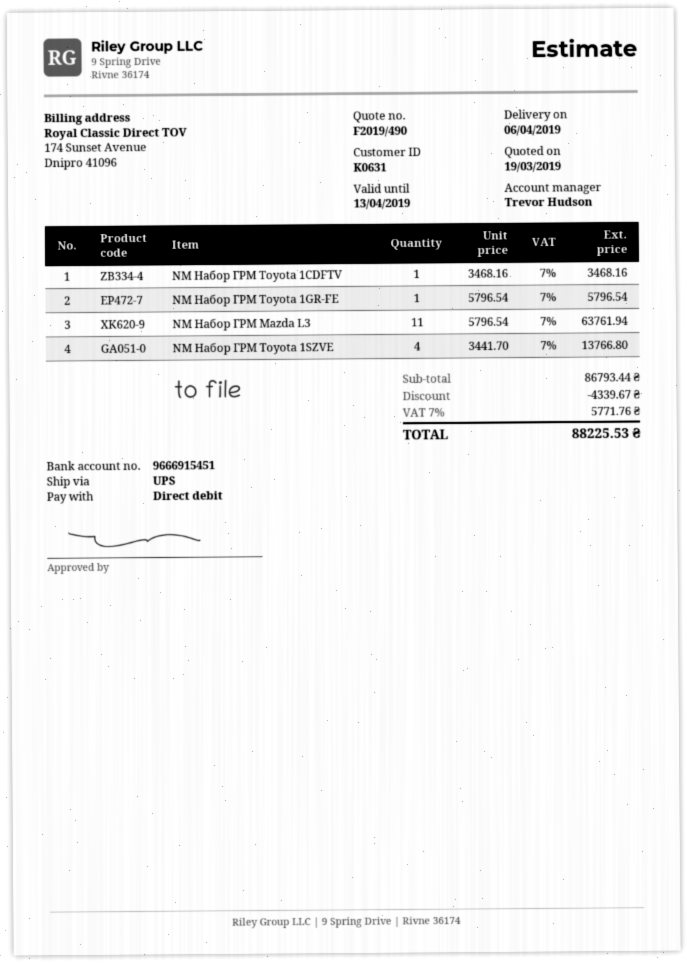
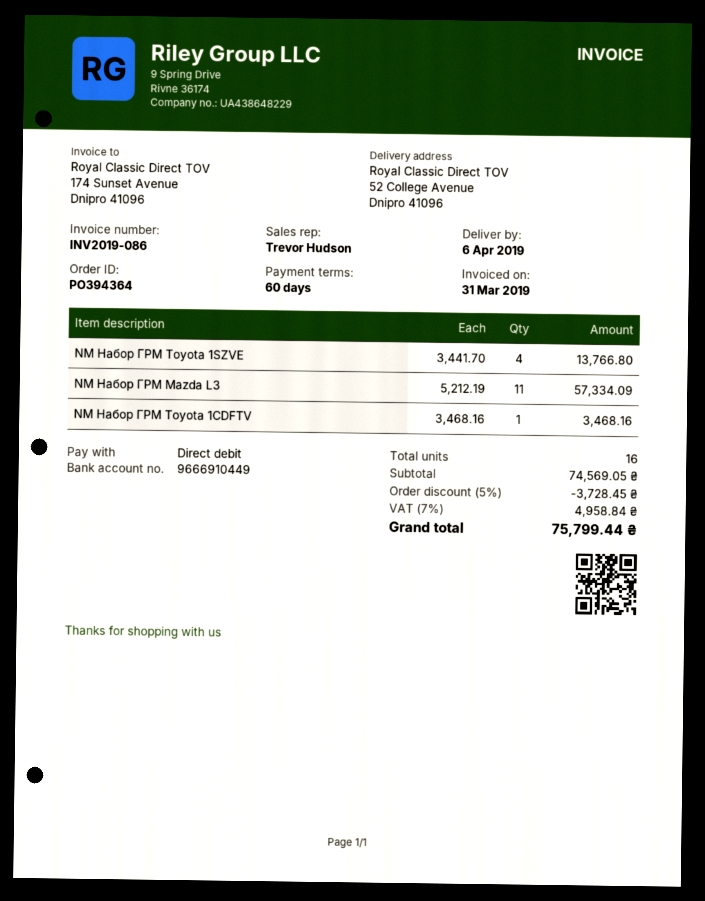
bank account: 9666915451 -> 9666910449
NM Набор ГРМ Toyota 1GR-FE: 1 x 5796.54 = 5796.54 -> none
NM Набор ГРМ Mazda L3: 11 x 5796.54 = 63761.94 -> 11 x 5212.19 = 57334.09
subtotal: 86793.44 -> 74569.05
discount: 4339.67 -> 3728.45
tax: 7% = 5771.76 -> 7% = 4958.84
total: 88225.53 -> 75799.44

